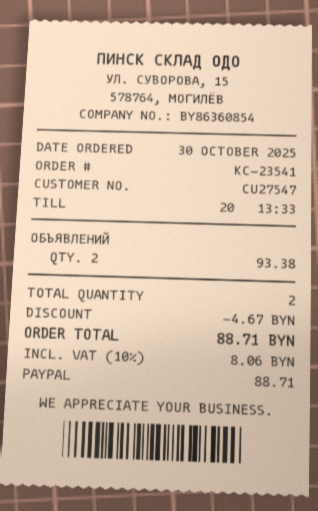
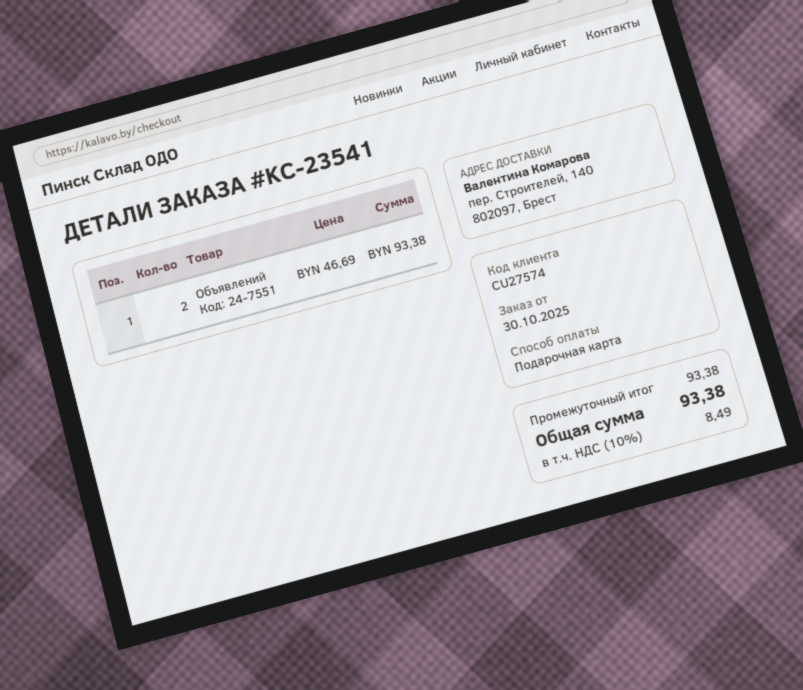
customer number: CU27547 -> CU27574
payment method: PayPal -> gift card
discount: 4.67 -> none
tax: 10% = 8.06 -> 10% = 8.49
total: 88.71 -> 93.38

